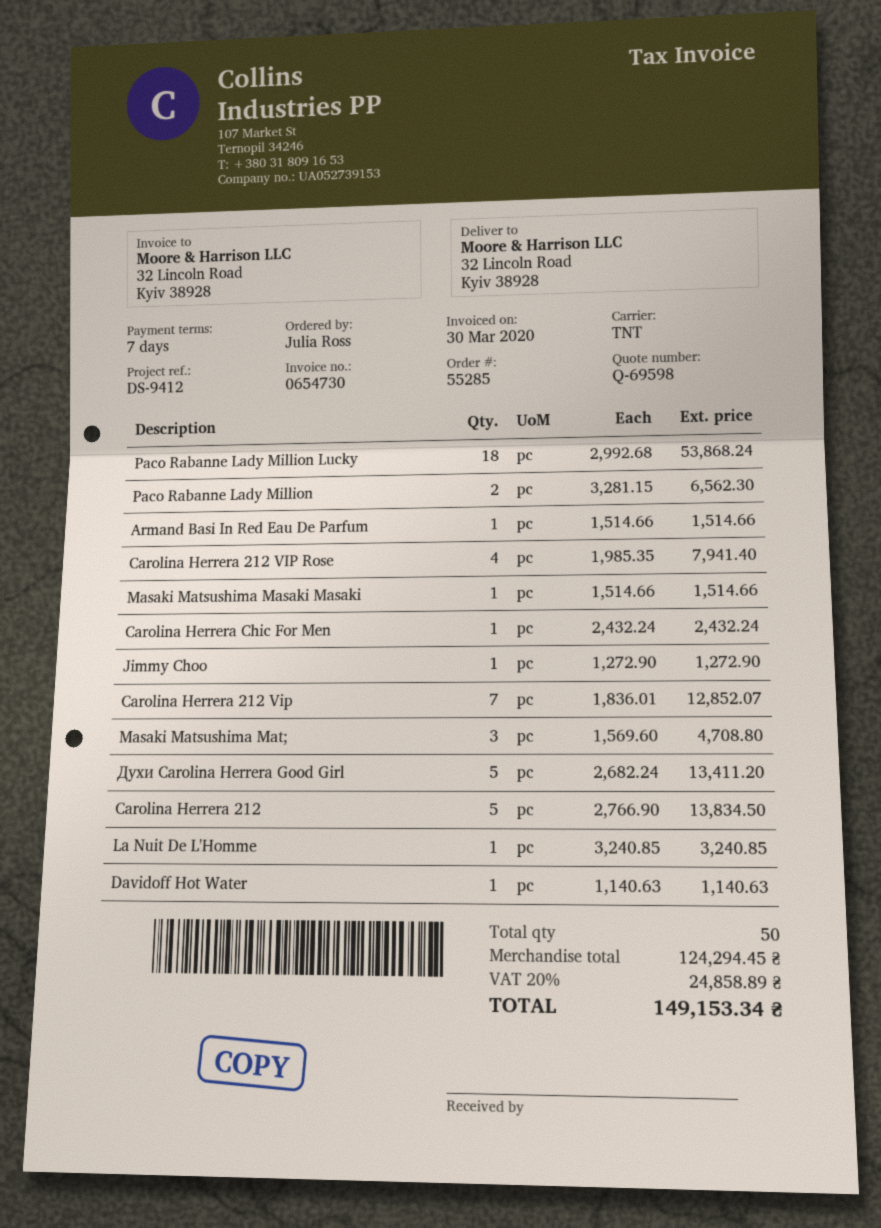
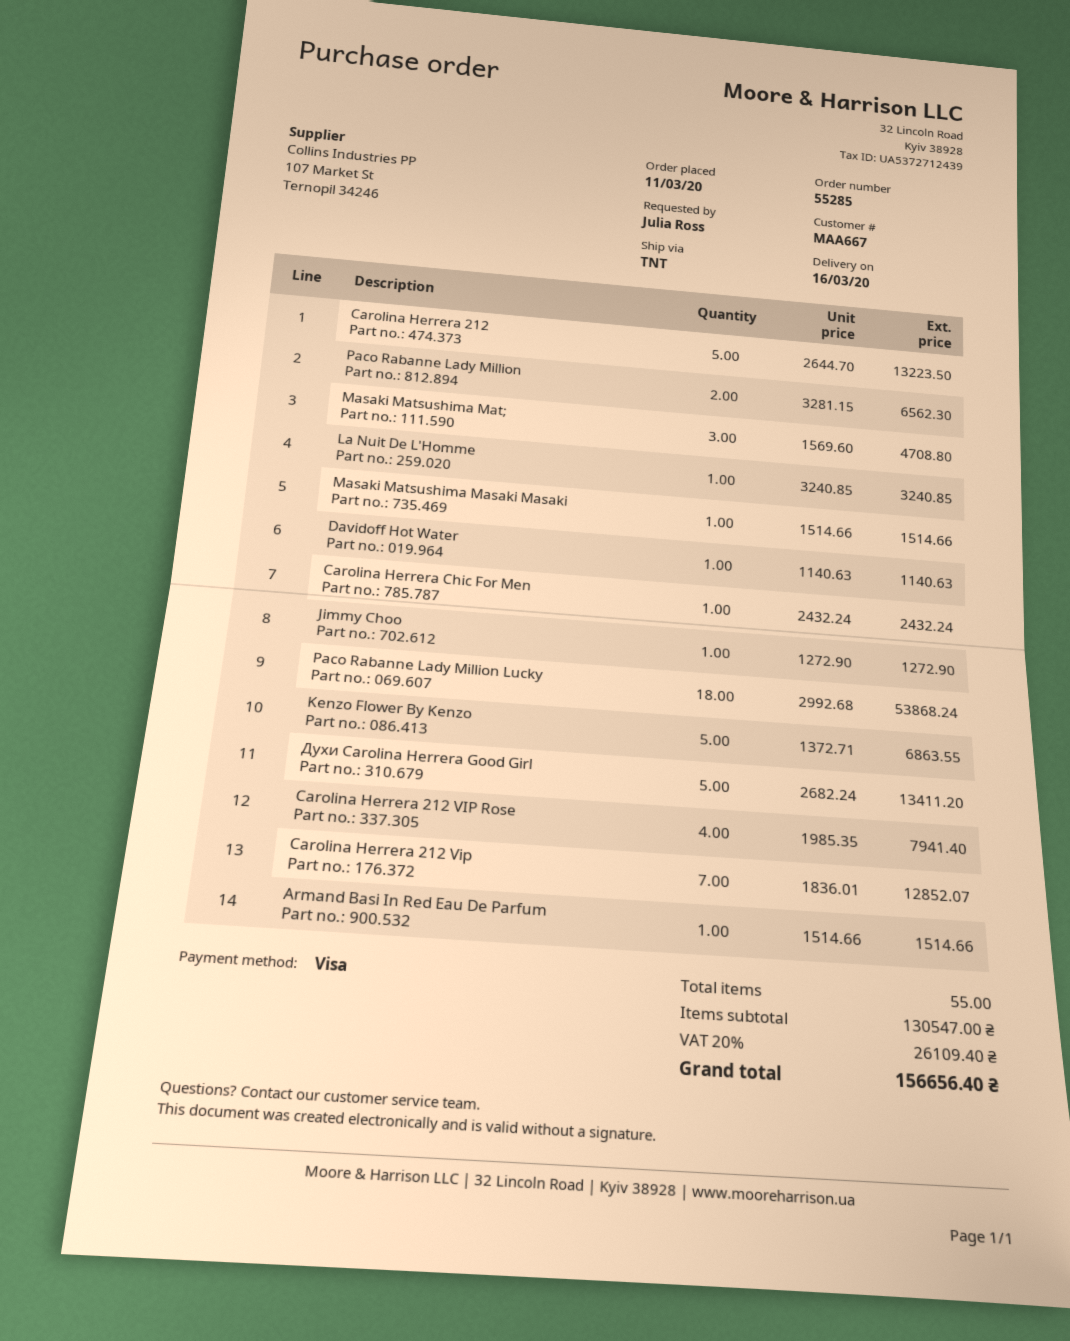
Carolina Herrera 212: 5 x 2766.90 = 13834.50 -> 5 x 2644.70 = 13223.50
Kenzo Flower By Kenzo: none -> 5 x 1372.71 = 6863.55
total quantity: 50 -> 55
subtotal: 124294.45 -> 130547.00
tax: 20% = 24858.89 -> 20% = 26109.40
total: 149153.34 -> 156656.40

